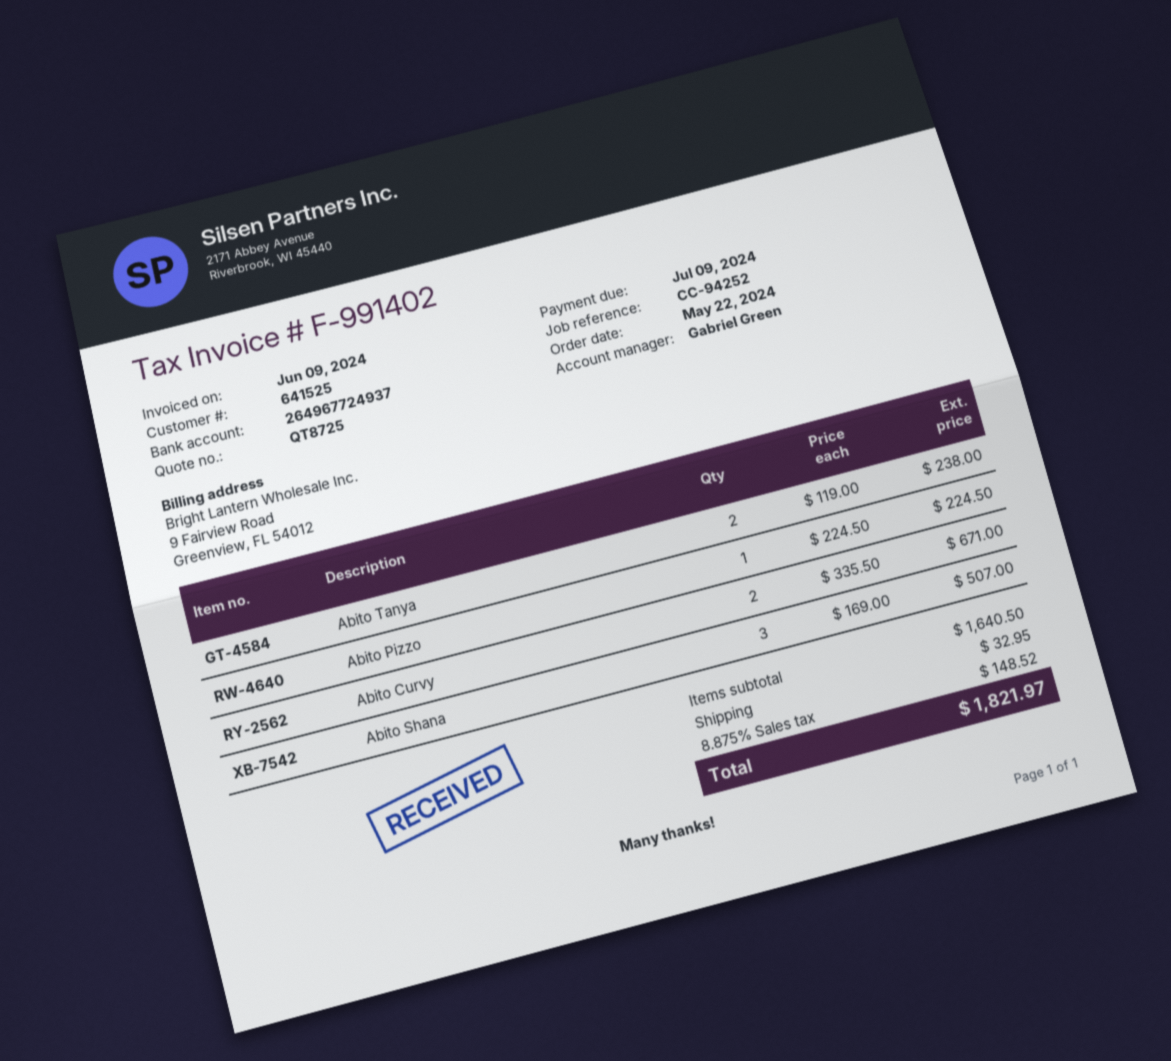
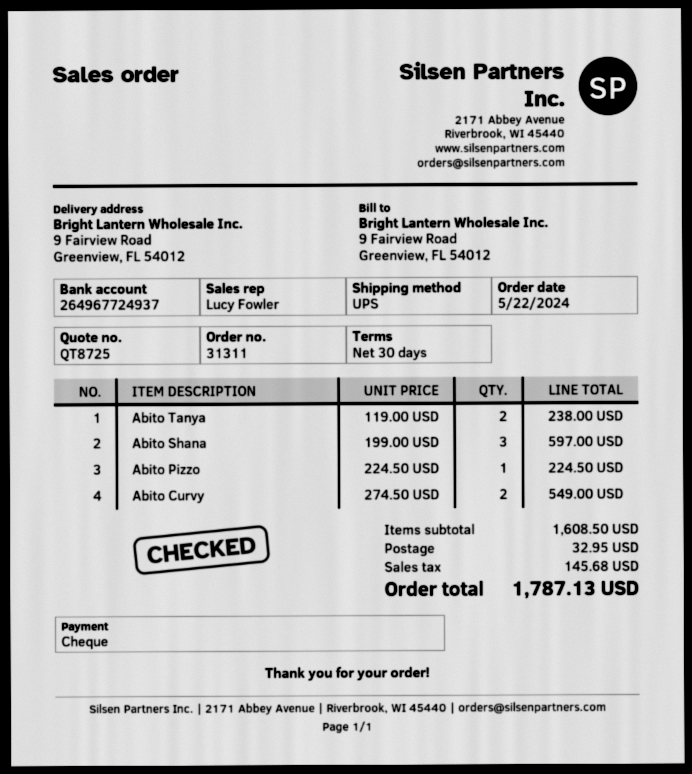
sales rep: Gabriel Green -> Lucy Fowler
Abito Curvy: 2 x 335.50 = 671.00 -> 2 x 274.50 = 549.00
Abito Shana: 3 x 169.00 = 507.00 -> 3 x 199.00 = 597.00
subtotal: 1640.50 -> 1608.50
tax: 148.52 -> 145.68
total: 1821.97 -> 1787.13

